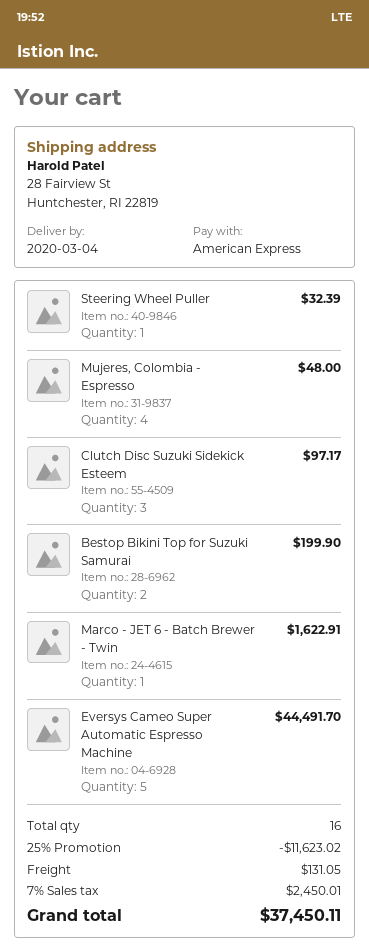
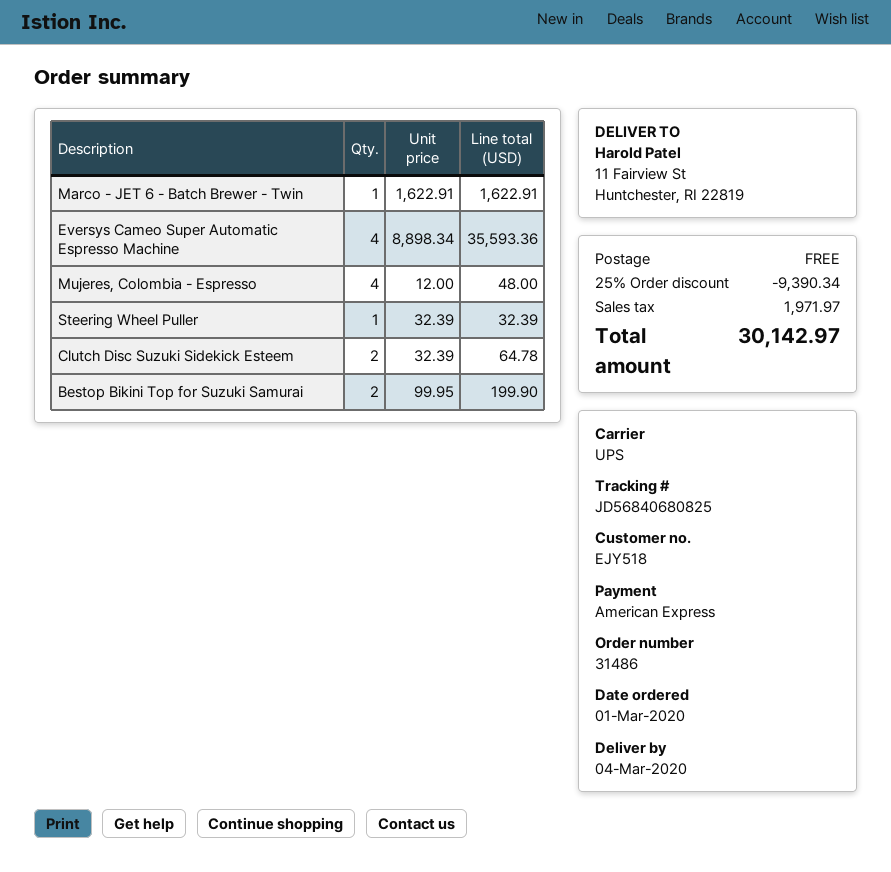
ship to: 28 Fairview St, Huntchester, RI 22819 -> 11 Fairview St, Huntchester, RI 22819
Clutch Disc Suzuki Sidekick Esteem: 3 for 97.17 -> 2 for 64.78
Eversys Cameo Super Automatic Espresso Machine: 5 for 44491.70 -> 4 for 35593.36
discount: 25% = 11623.02 -> 25% = 9390.34
shipping: 131.05 -> 0.00
tax: 2450.01 -> 1971.97
total: 37450.11 -> 30142.97

